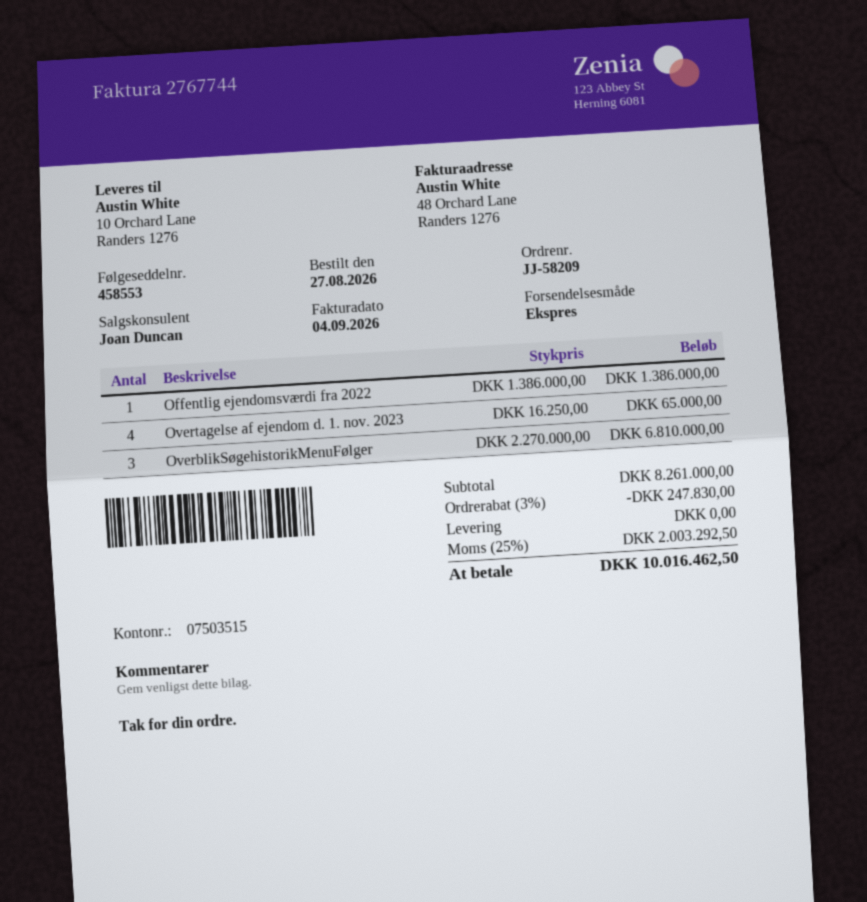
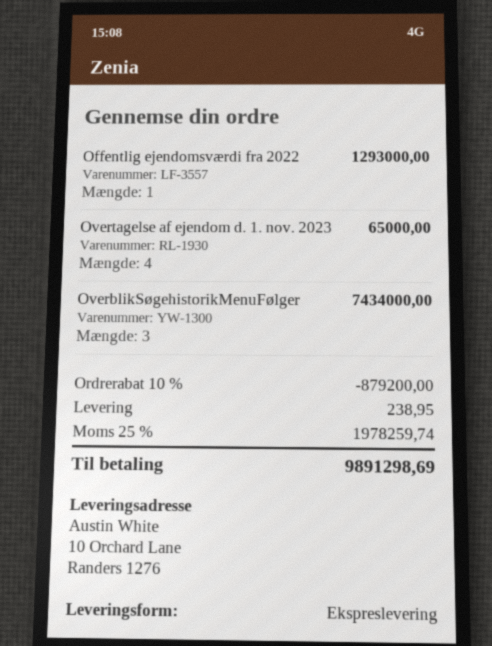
Offentlig ejendomsværdi fra 2022: 1 for 1386000.00 -> 1 for 1293000.00
OverblikSøgehistorikMenuFølger: 3 for 6810000.00 -> 3 for 7434000.00
discount: 3% = 247830.00 -> 10% = 879200.00
shipping: 0.00 -> 238.95
tax: 25% = 2003292.50 -> 25% = 1978259.74
total: 10016462.50 -> 9891298.69

